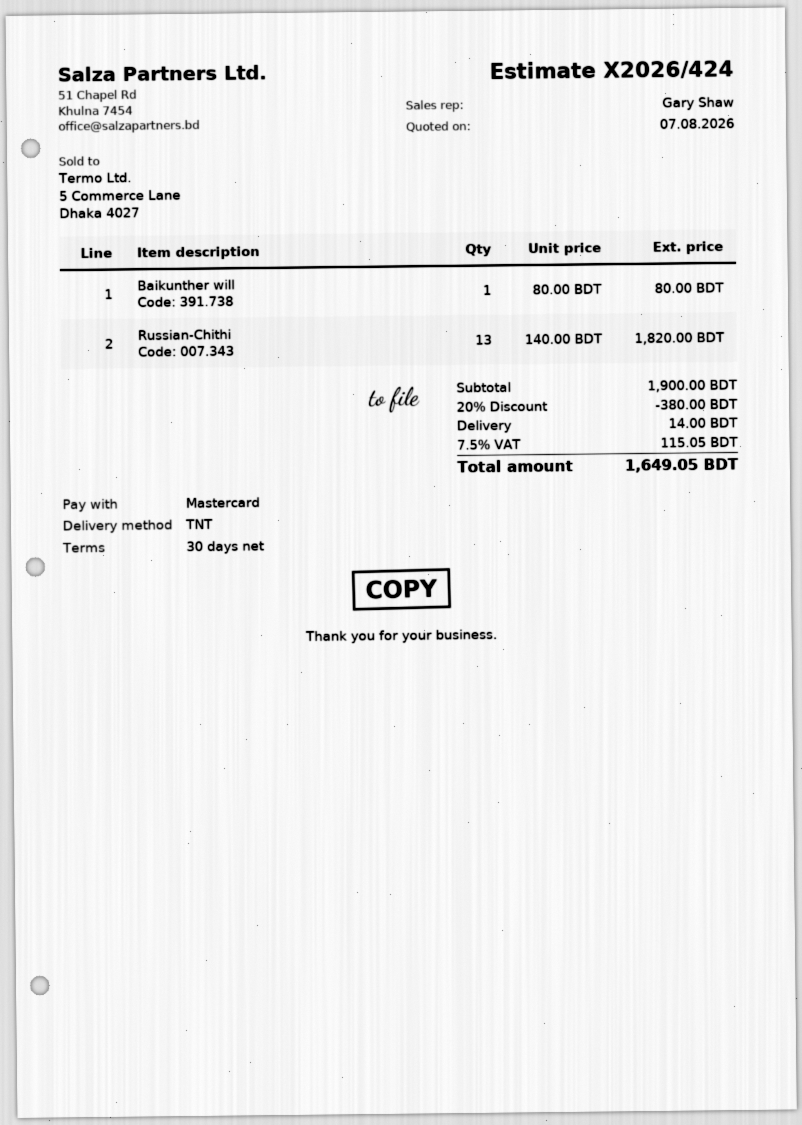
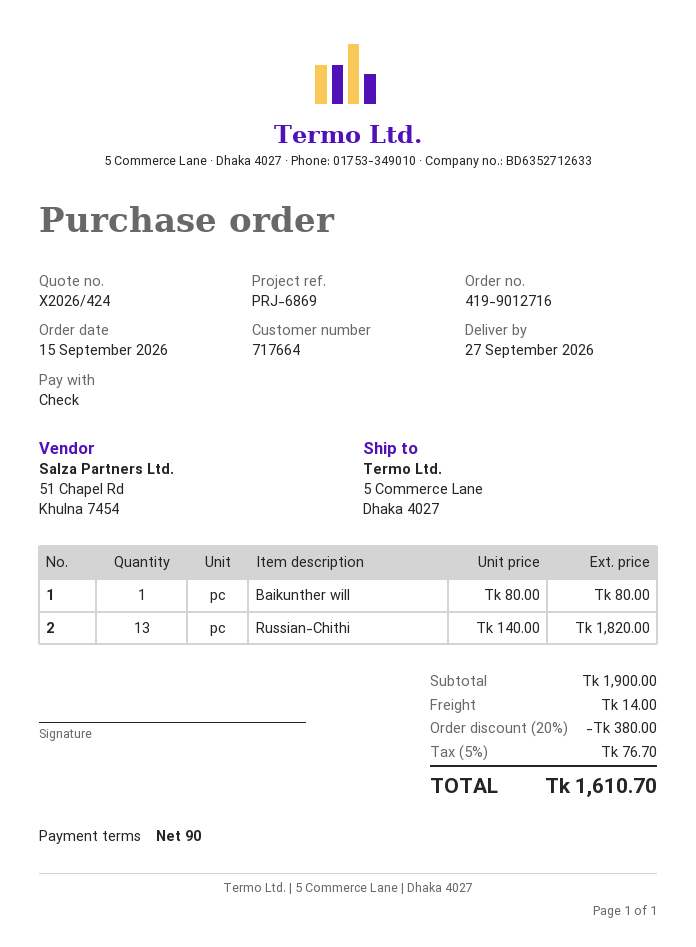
payment terms: 30 days -> 90 days
payment method: Mastercard -> cheque
tax: 7.5% = 115.05 -> 5% = 76.70
total: 1649.05 -> 1610.70

